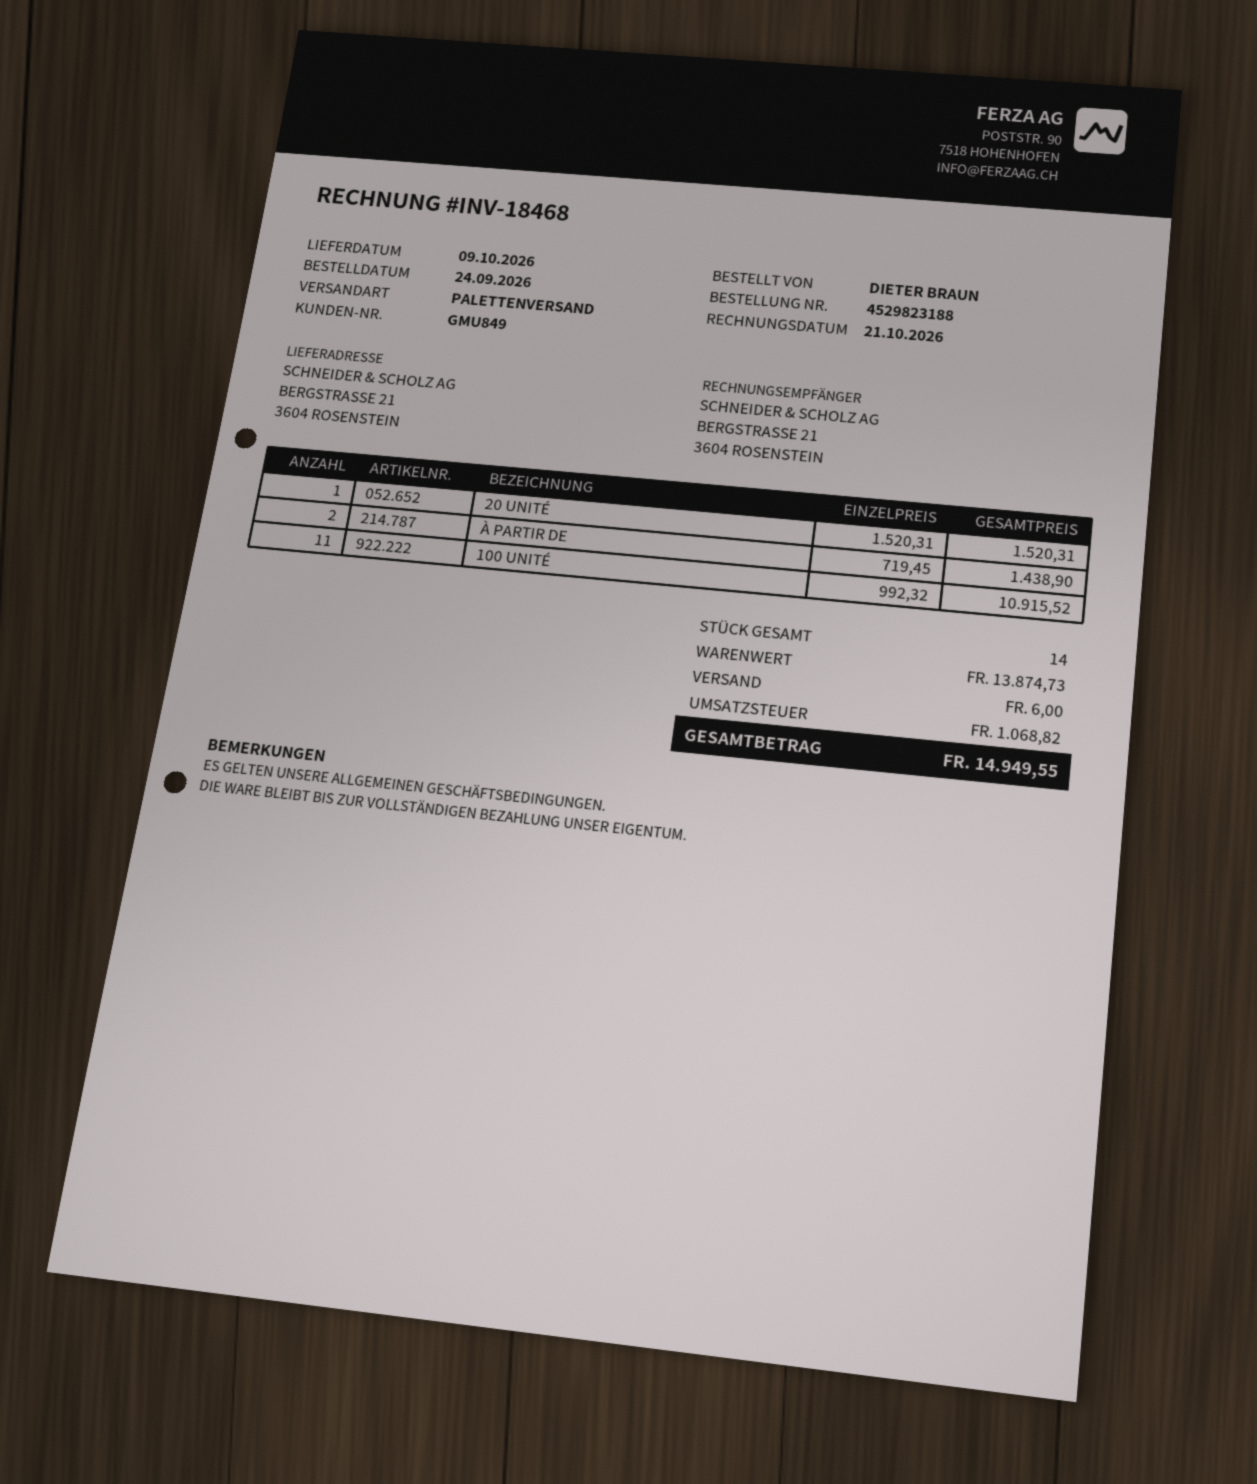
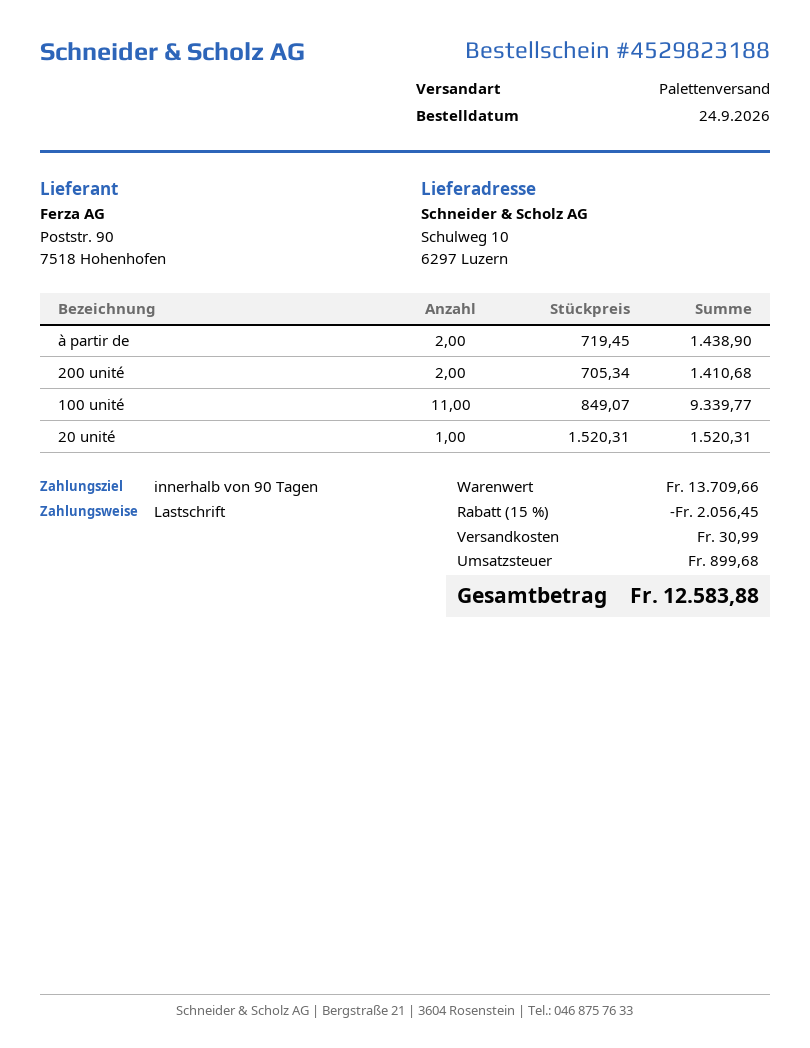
ship to: BERGSTRASSE 21, 3604 ROSENSTEIN -> Schulweg 10, 6297 Luzern
100 UNITÉ: 11 x 992.32 = 10915.52 -> 11 x 849.07 = 9339.77
200 unité: none -> 2 x 705.34 = 1410.68
subtotal: 13874.73 -> 13709.66
discount: none -> 15% = 2056.45
shipping: 6.00 -> 30.99
tax: 1068.82 -> 899.68
total: 14949.55 -> 12583.88

